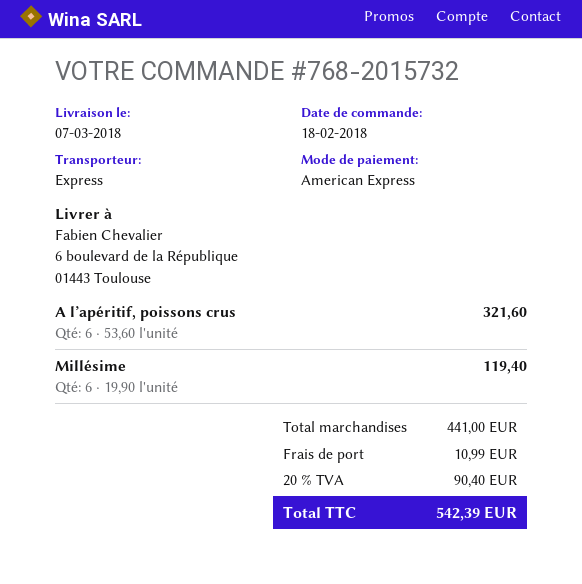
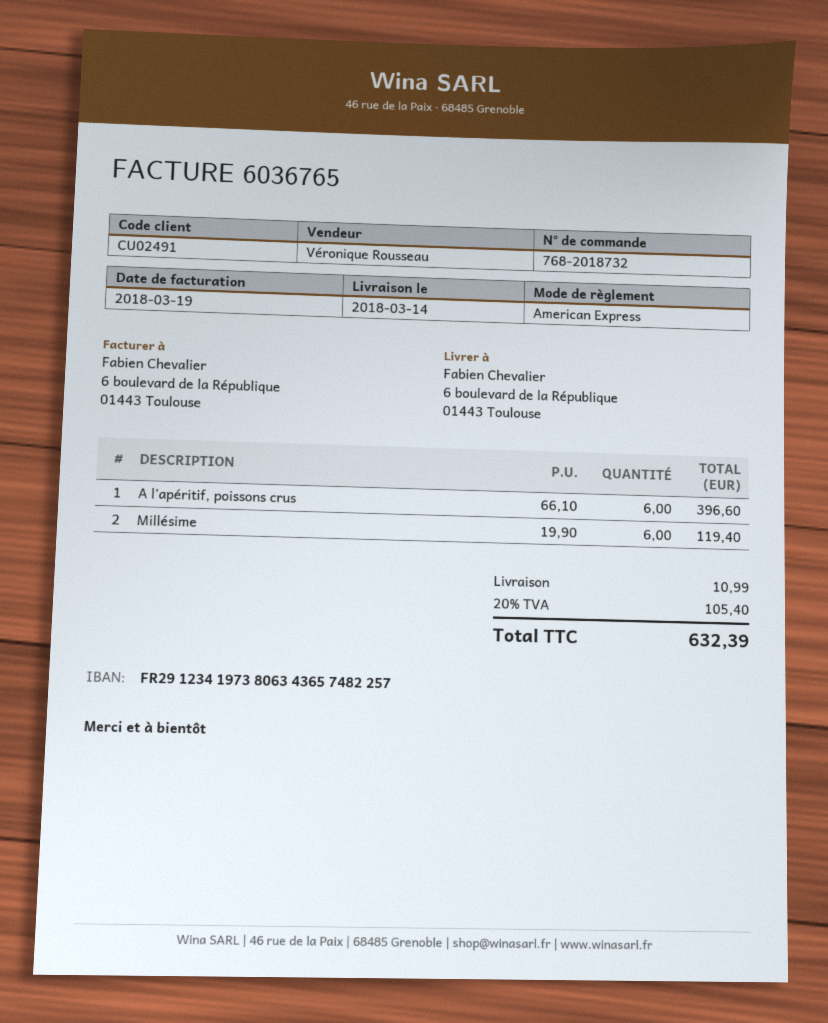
order number: 768-2015732 -> 768-2018732
delivery date: 2018-03-07 -> 2018-03-14
A l’apéritif, poissons crus: 6 x 53.60 = 321.60 -> 6 x 66.10 = 396.60
tax: 20% = 90.40 -> 20% = 105.40
total: 542.39 -> 632.39

